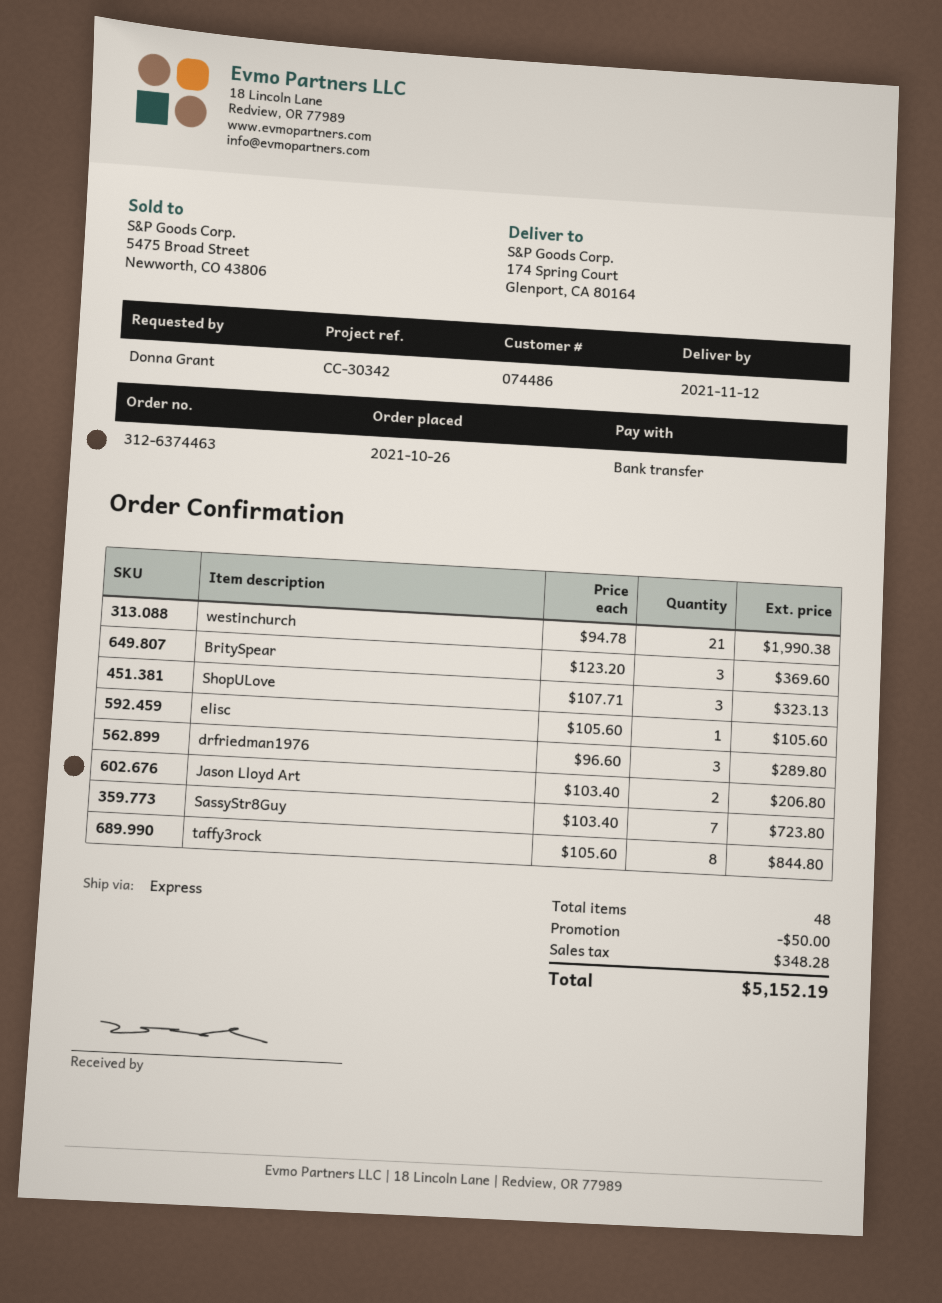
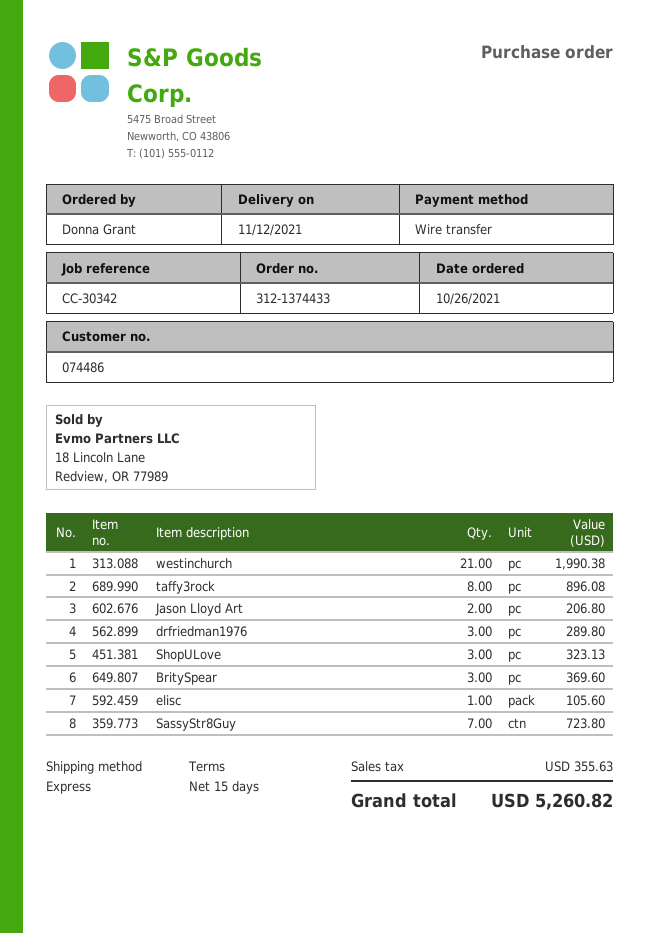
order number: 312-6374463 -> 312-1374433
taffy3rock: 8 for 844.80 -> 8 for 896.08
discount: 50.00 -> none
tax: 348.28 -> 355.63
total: 5152.19 -> 5260.82

